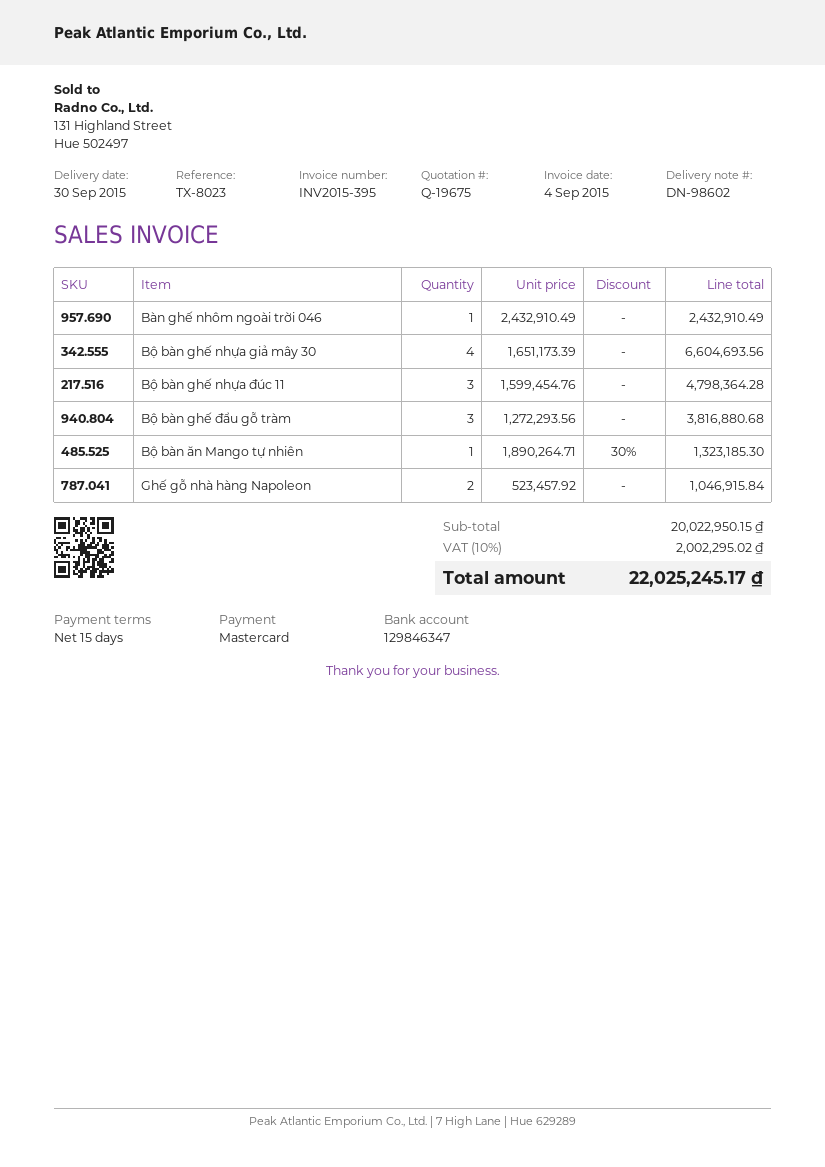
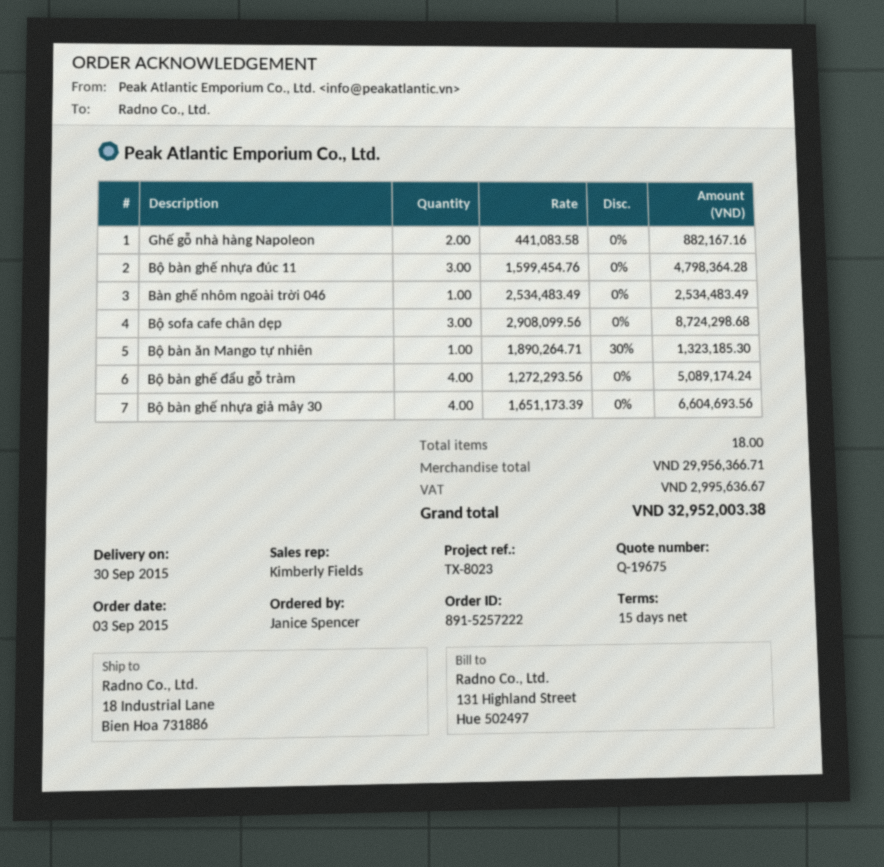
Bàn ghế nhôm ngoài trời 046: 1 x 2432910.49 = 2432910.49 -> 1 x 2534483.49 = 2534483.49
Bộ bàn ghế đẩu gỗ tràm: 3 x 1272293.56 = 3816880.68 -> 4 x 1272293.56 = 5089174.24
Ghế gỗ nhà hàng Napoleon: 2 x 523457.92 = 1046915.84 -> 2 x 441083.58 = 882167.16
Bộ sofa cafe chân dẹp: none -> 3 x 2908099.56 = 8724298.68
subtotal: 20022950.15 -> 29956366.71
tax: 2002295.02 -> 2995636.67
total: 22025245.17 -> 32952003.38

